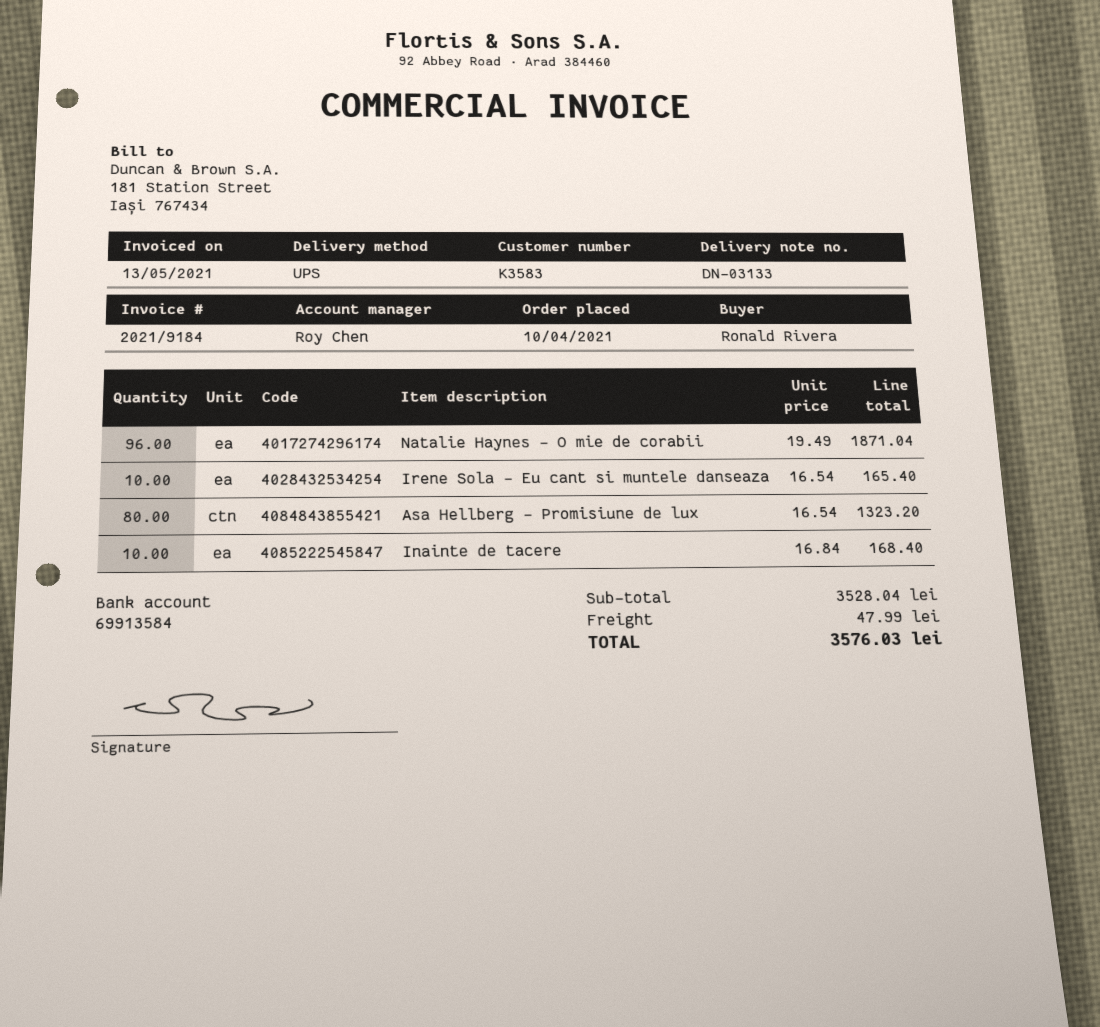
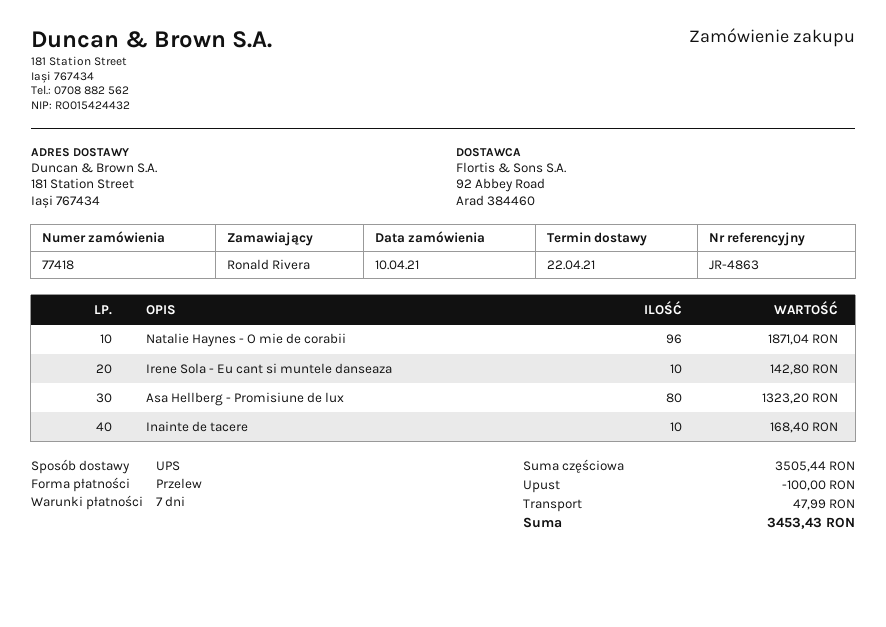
Irene Sola - Eu cant si muntele danseaza: 10 for 165.40 -> 10 for 142.80
subtotal: 3528.04 -> 3505.44
discount: none -> 100.00
total: 3576.03 -> 3453.43

